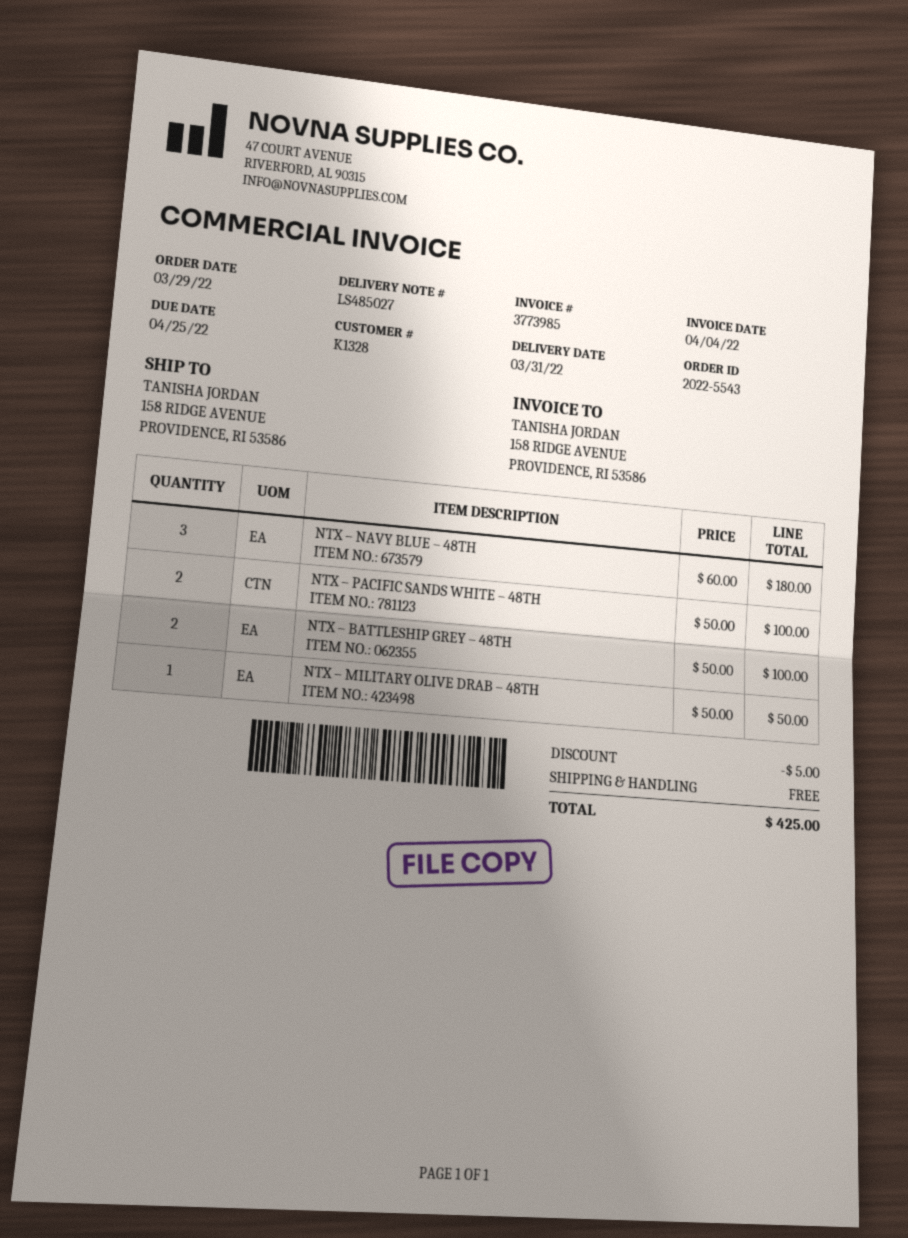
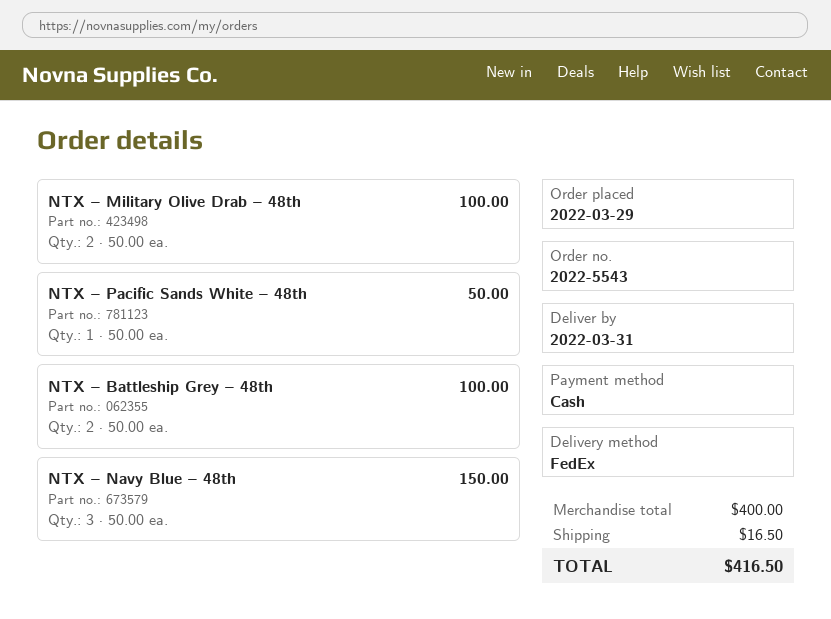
NTX – NAVY BLUE – 48TH: 3 x 60.00 = 180.00 -> 3 x 50.00 = 150.00
NTX – PACIFIC SANDS WHITE – 48TH: 2 x 50.00 = 100.00 -> 1 x 50.00 = 50.00
NTX – MILITARY OLIVE DRAB – 48TH: 1 x 50.00 = 50.00 -> 2 x 50.00 = 100.00
discount: 5.00 -> none
shipping: 0.00 -> 16.50
total: 425.00 -> 416.50

